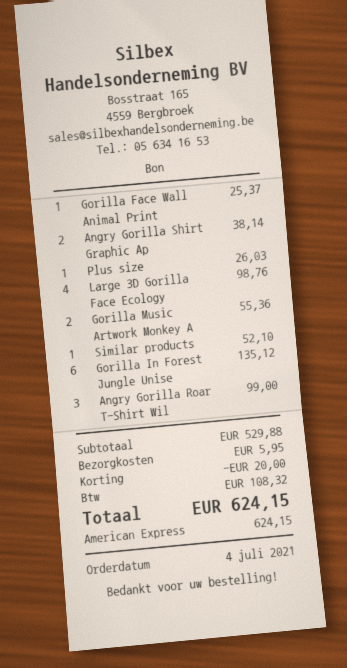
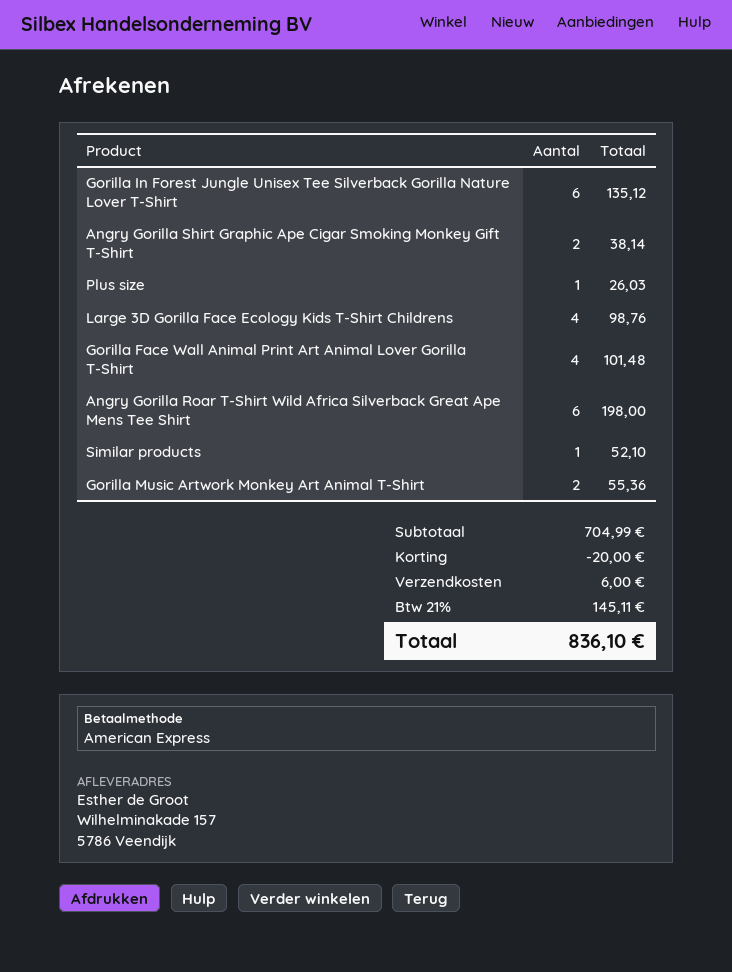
Gorilla Face Wall Animal Print: 1 for 25.37 -> 4 for 101.48
Angry Gorilla Roar T-Shirt Wil: 3 for 99.00 -> 6 for 198.00
subtotal: 529.88 -> 704.99
shipping: 5.95 -> 6.00
tax: 108.32 -> 145.11
total: 624.15 -> 836.10

